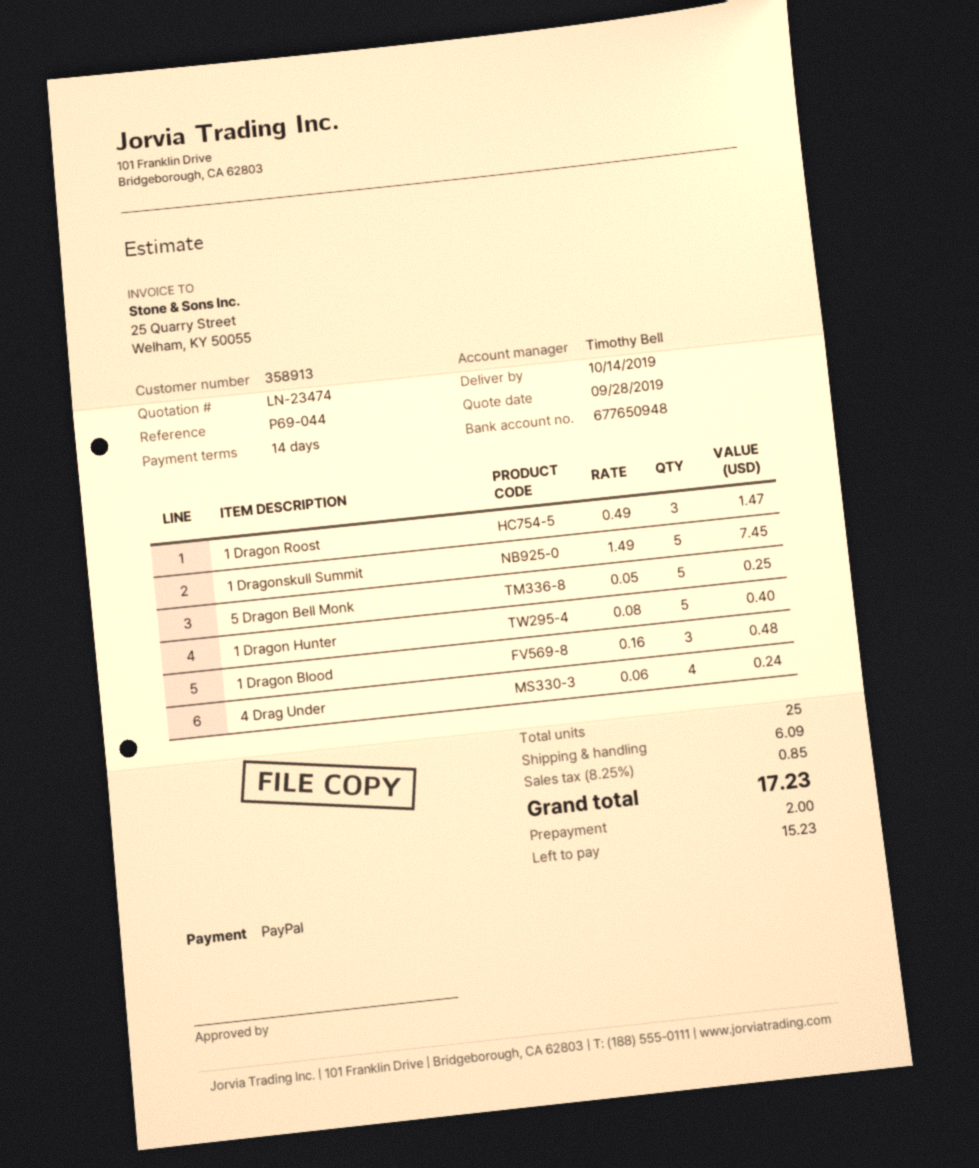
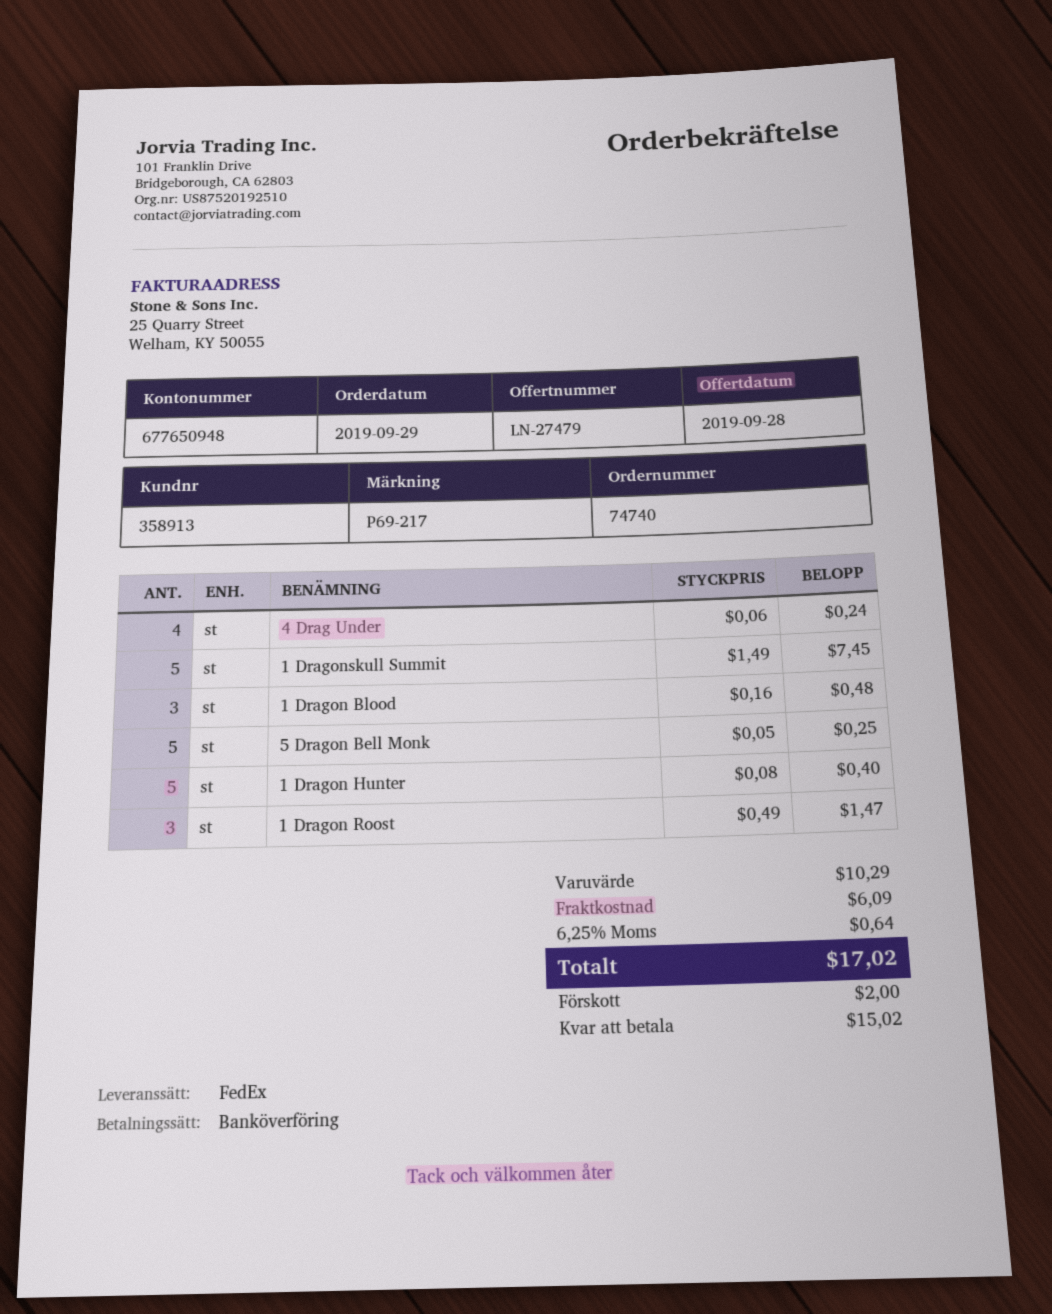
quote number: LN-23474 -> LN-27479
reference: P69-044 -> P69-217
payment method: PayPal -> bank transfer
tax: 8.25% = 0.85 -> 6.25% = 0.64
total: 17.23 -> 17.02
balance: 15.23 -> 15.02

